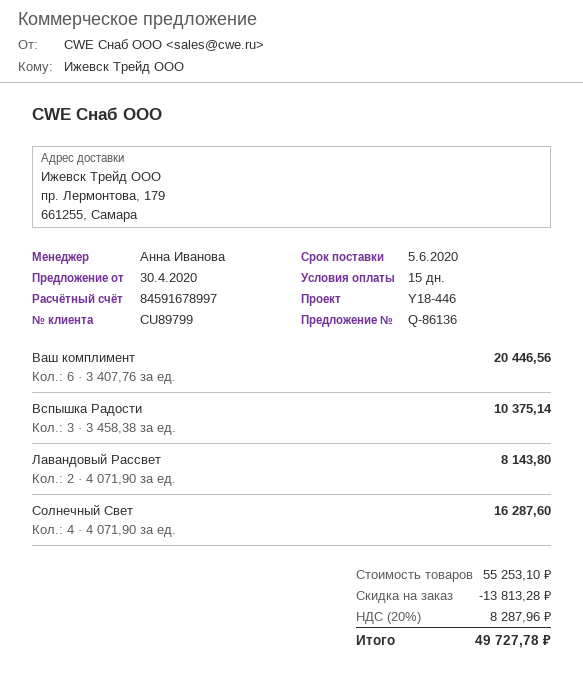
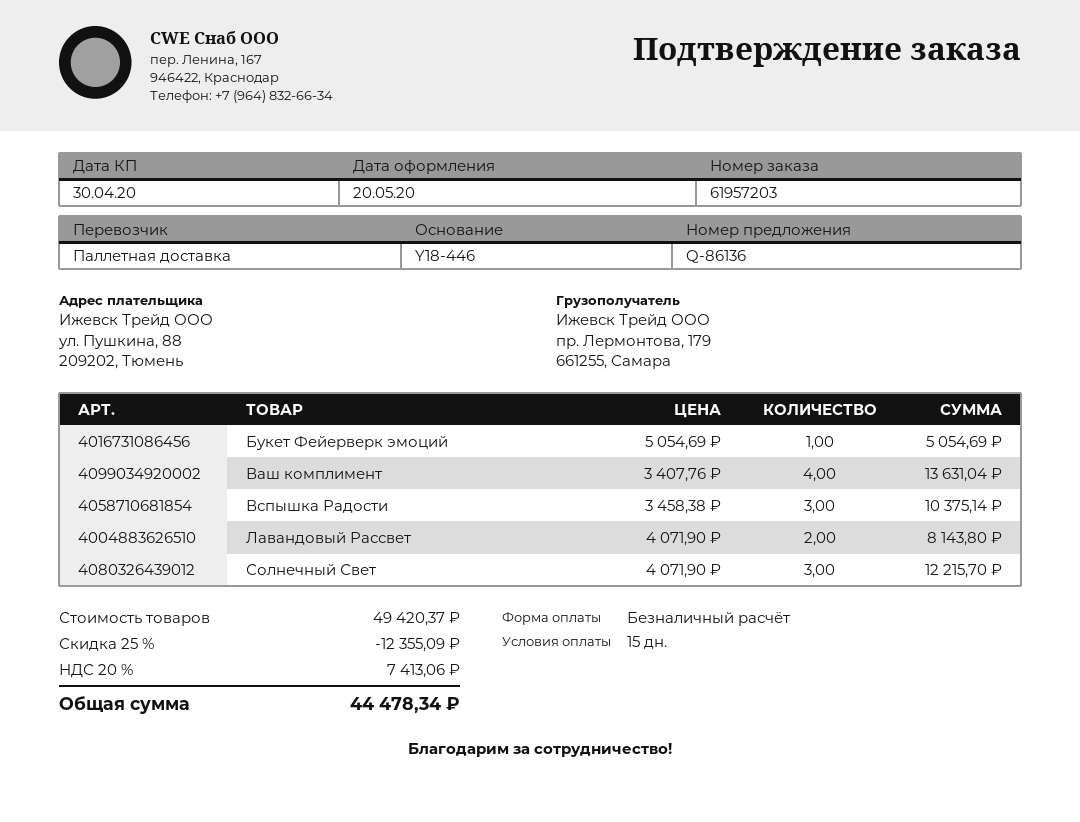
Ваш комплимент: 6 x 3407.76 = 20446.56 -> 4 x 3407.76 = 13631.04
Солнечный Свет: 4 x 4071.90 = 16287.60 -> 3 x 4071.90 = 12215.70
Букет Фейерверк эмоций: none -> 1 x 5054.69 = 5054.69
subtotal: 55253.10 -> 49420.37
discount: 13813.28 -> 12355.09
tax: 20% = 8287.96 -> 20% = 7413.06
total: 49727.78 -> 44478.34

